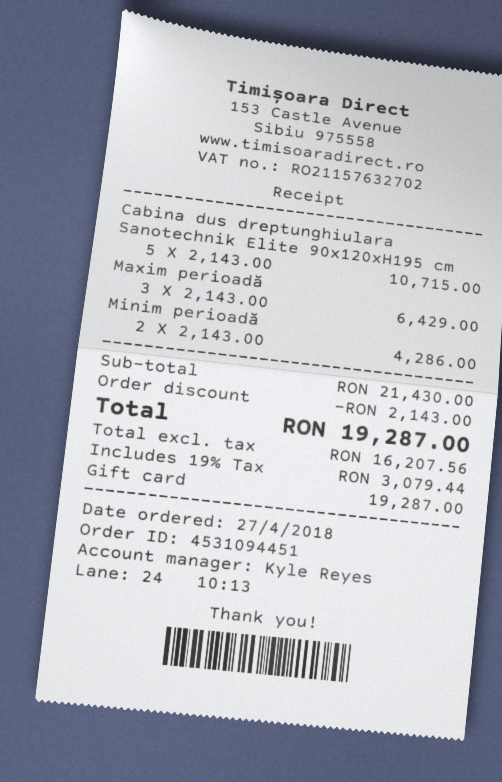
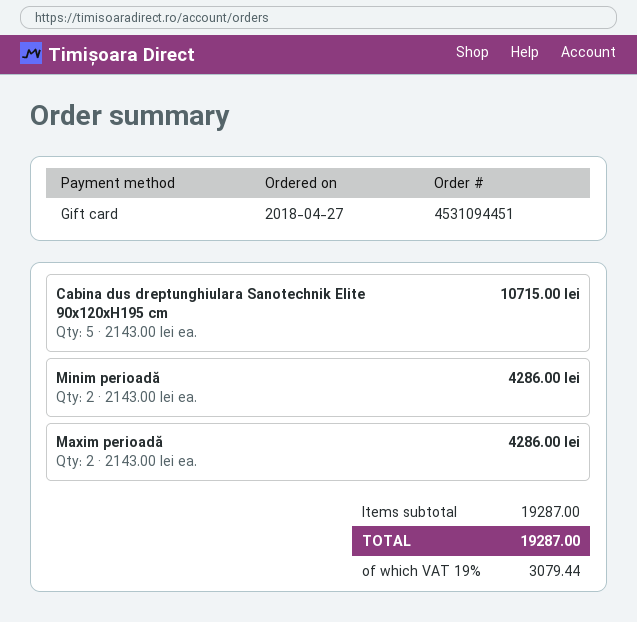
Maxim perioadă: 3 x 2143.00 = 6429.00 -> 2 x 2143.00 = 4286.00
subtotal: 21430.00 -> 19287.00
discount: 2143.00 -> none

